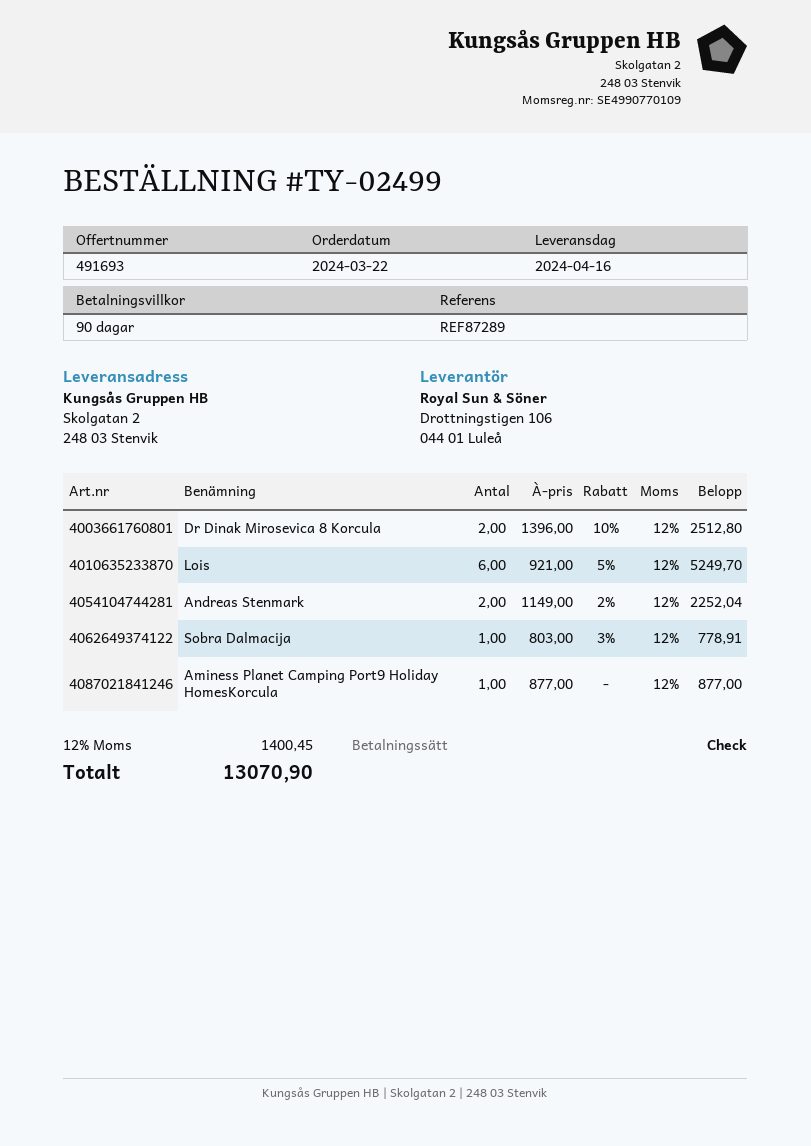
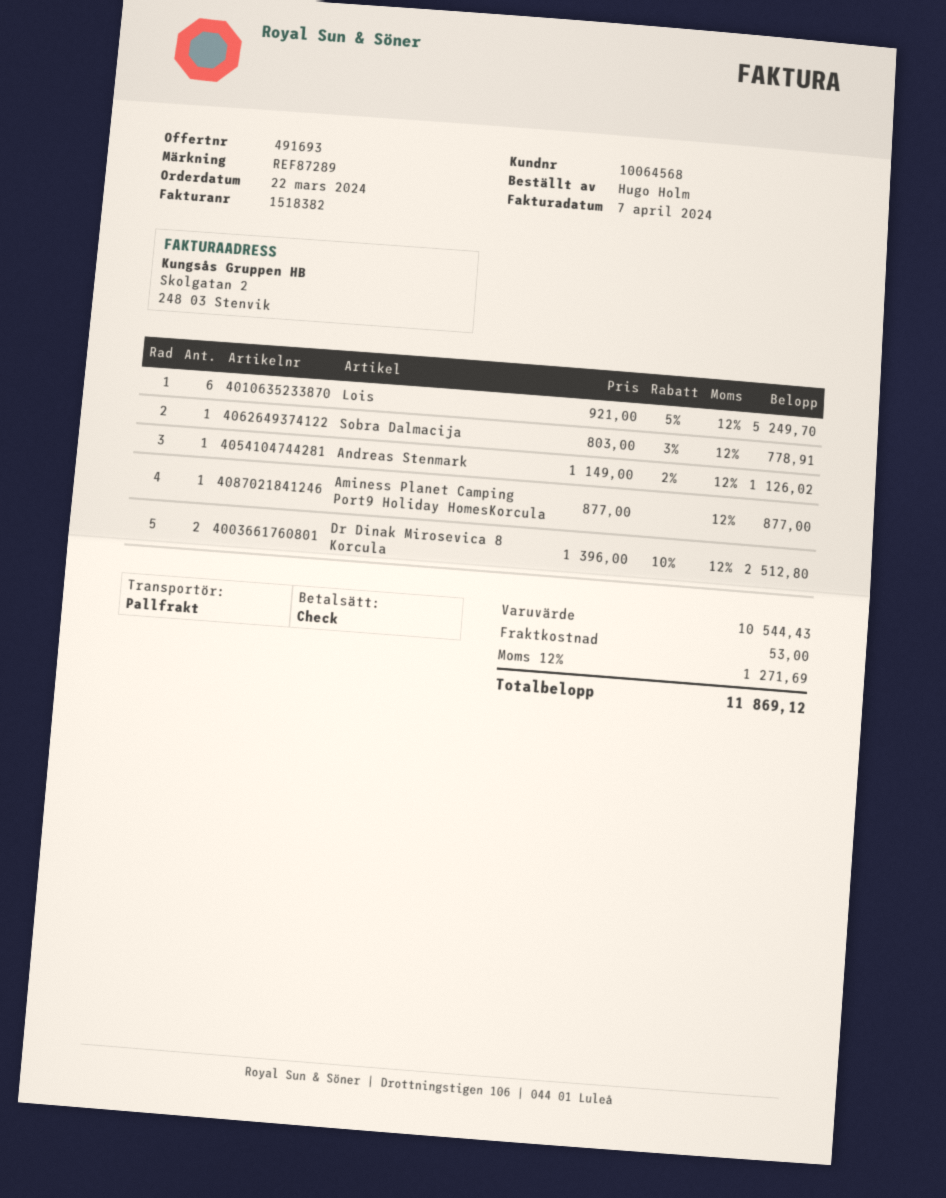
Andreas Stenmark: 2 x 1149.00 - 2% = 2252.04 -> 1 x 1149.00 - 2% = 1126.02
shipping: none -> 53.00
tax: 12% = 1400.45 -> 12% = 1271.69
total: 13070.90 -> 11869.12

